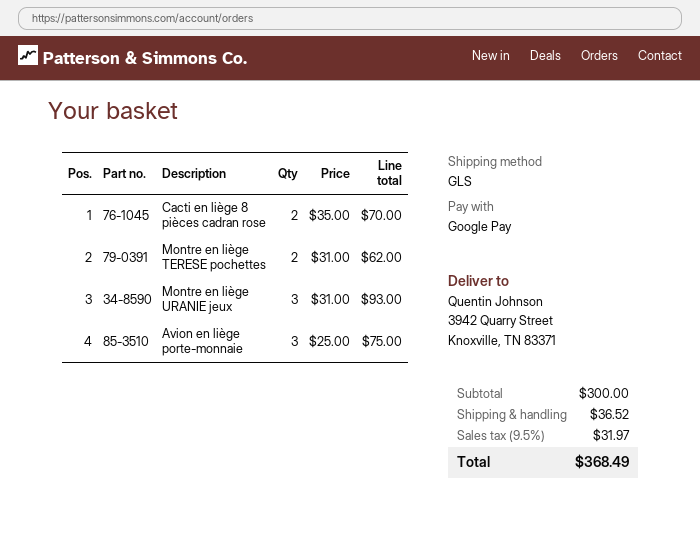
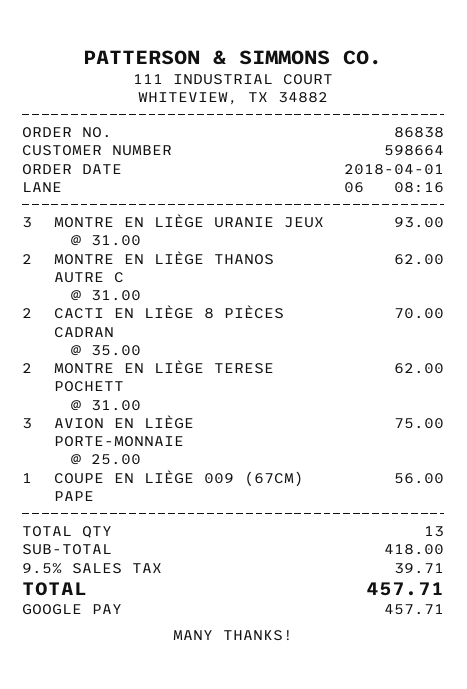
MONTRE EN LIÈGE THANOS AUTRE C: none -> 2 x 31.00 = 62.00
COUPE EN LIÈGE 009 (67CM) PAPE: none -> 1 x 56.00 = 56.00
subtotal: 300.00 -> 418.00
shipping: 36.52 -> none
tax: 9.5% = 31.97 -> 9.5% = 39.71
total: 368.49 -> 457.71

